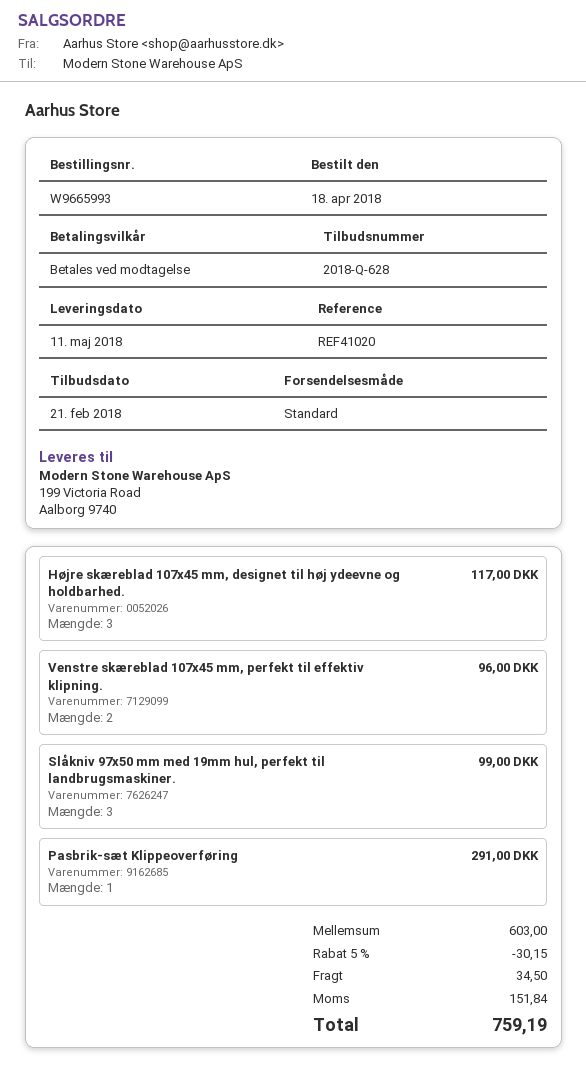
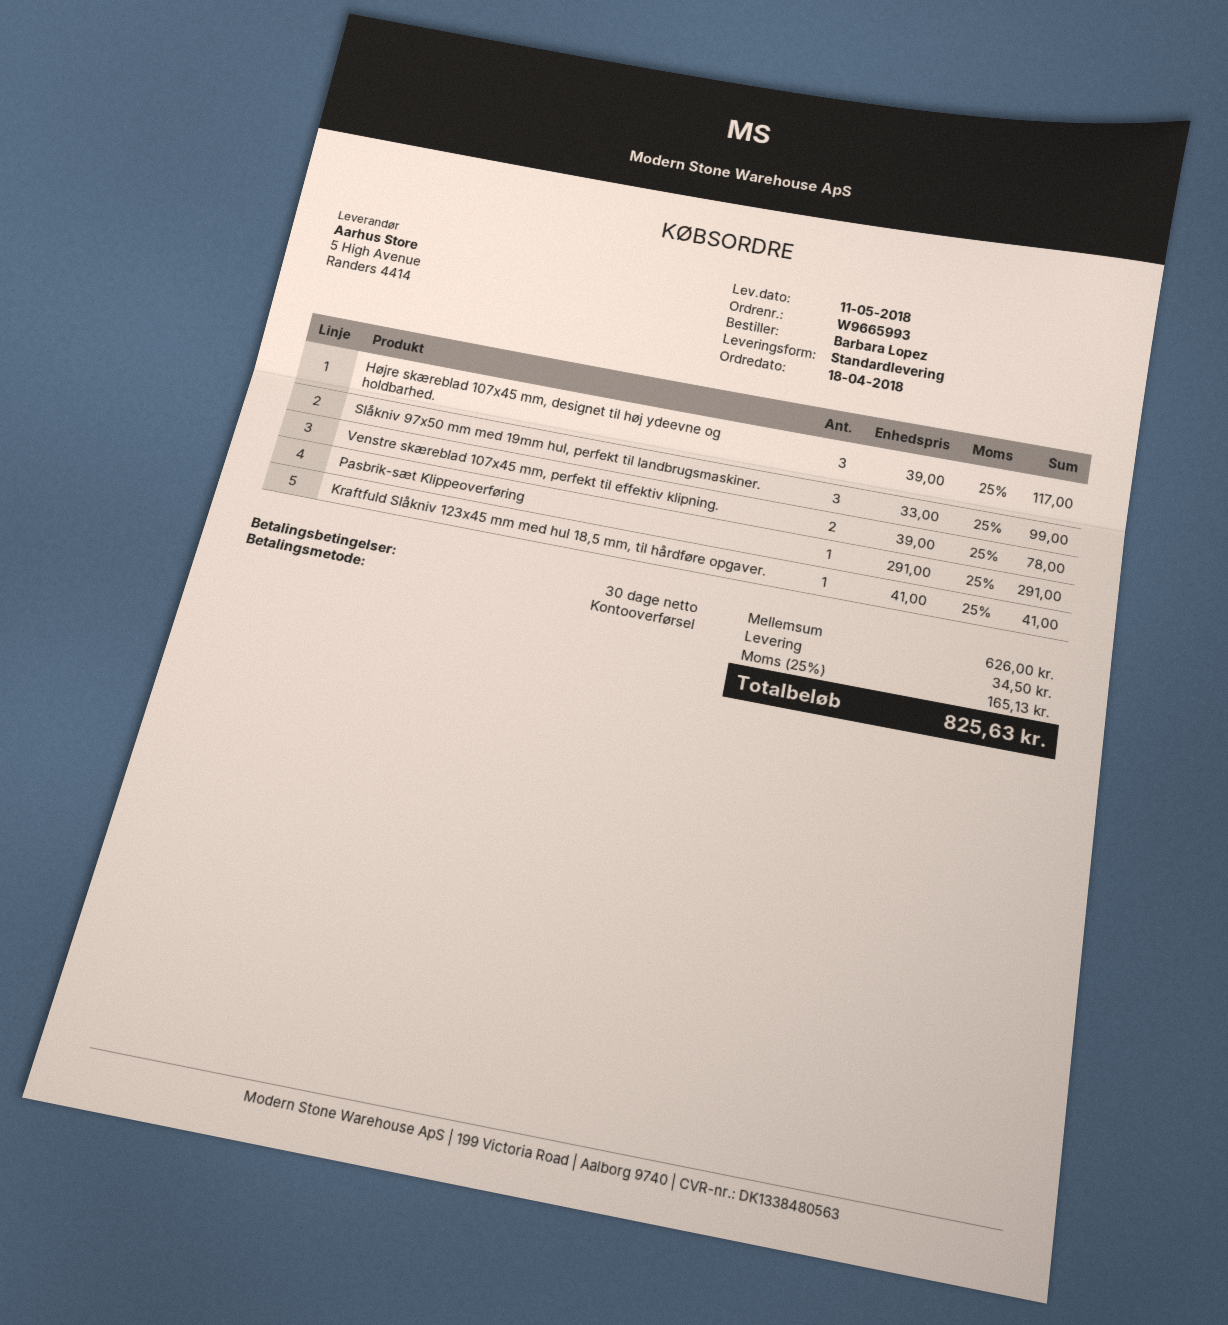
payment terms: on receipt -> 30 days
Venstre skæreblad 107x45 mm, perfekt til effektiv klipning.: 2 for 96.00 -> 2 for 78.00
Kraftfuld Slåkniv 123x45 mm med hul 18,5 mm, til hårdføre opgaver.: none -> 1 for 41.00
subtotal: 603.00 -> 626.00
discount: 5% = 30.15 -> none
tax: 151.84 -> 165.13
total: 759.19 -> 825.63

